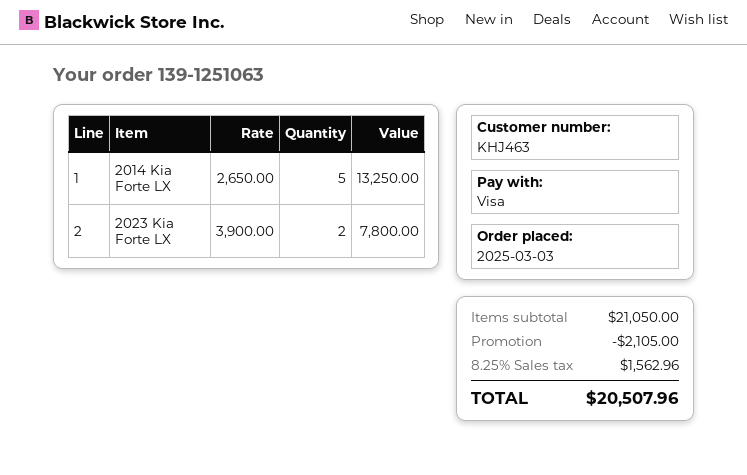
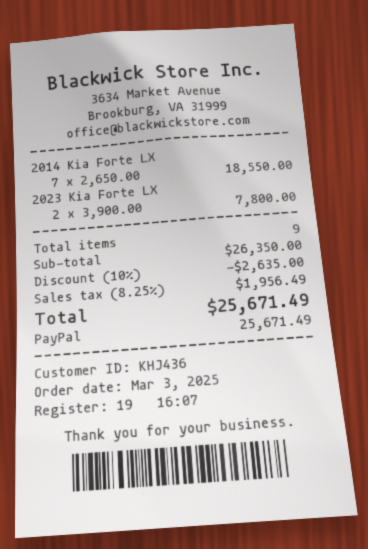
customer number: KHJ463 -> KHJ436
payment method: Visa -> PayPal
2014 Kia Forte LX: 5 x 2650.00 = 13250.00 -> 7 x 2650.00 = 18550.00
subtotal: 21050.00 -> 26350.00
discount: 2105.00 -> 2635.00
tax: 8.25% = 1562.96 -> 8.25% = 1956.49
total: 20507.96 -> 25671.49

